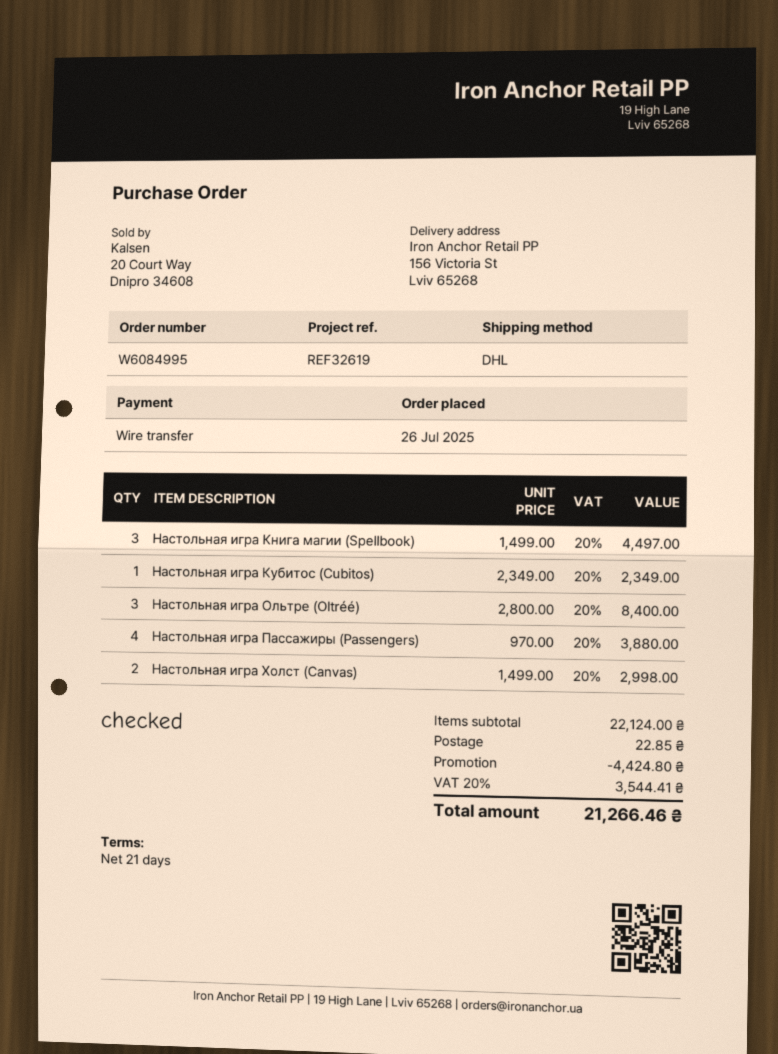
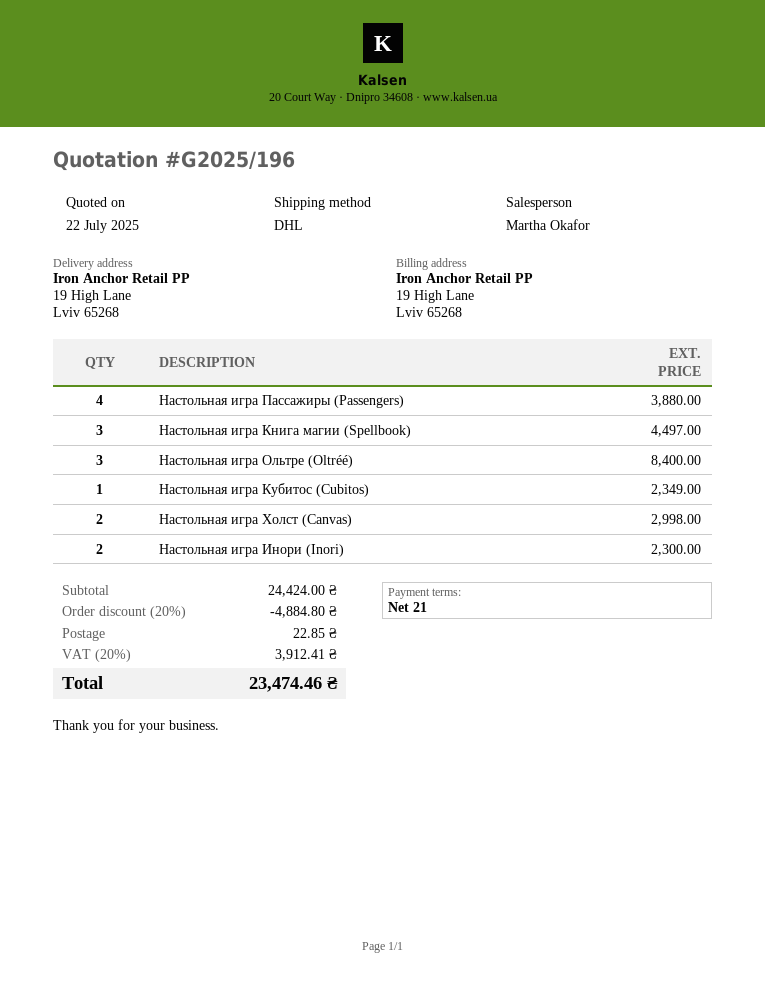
ship to: 156 Victoria St, Lviv 65268 -> 19 High Lane, Lviv 65268
Настольная игра Инори (Inori): none -> 2 for 2300.00
subtotal: 22124.00 -> 24424.00
discount: 4424.80 -> 4884.80
tax: 20% = 3544.41 -> 20% = 3912.41
total: 21266.46 -> 23474.46

